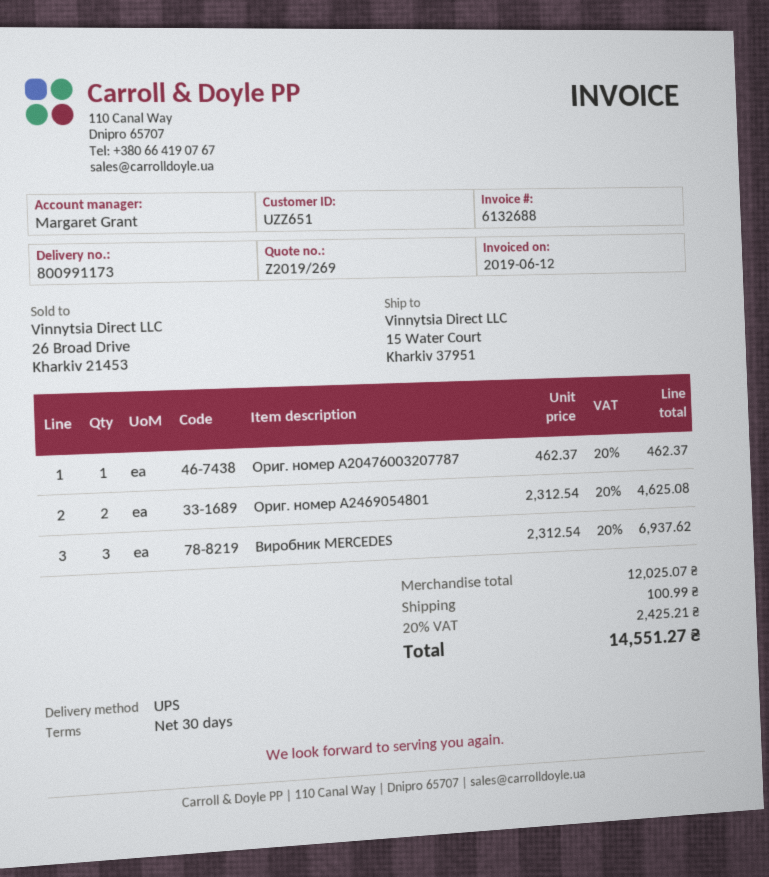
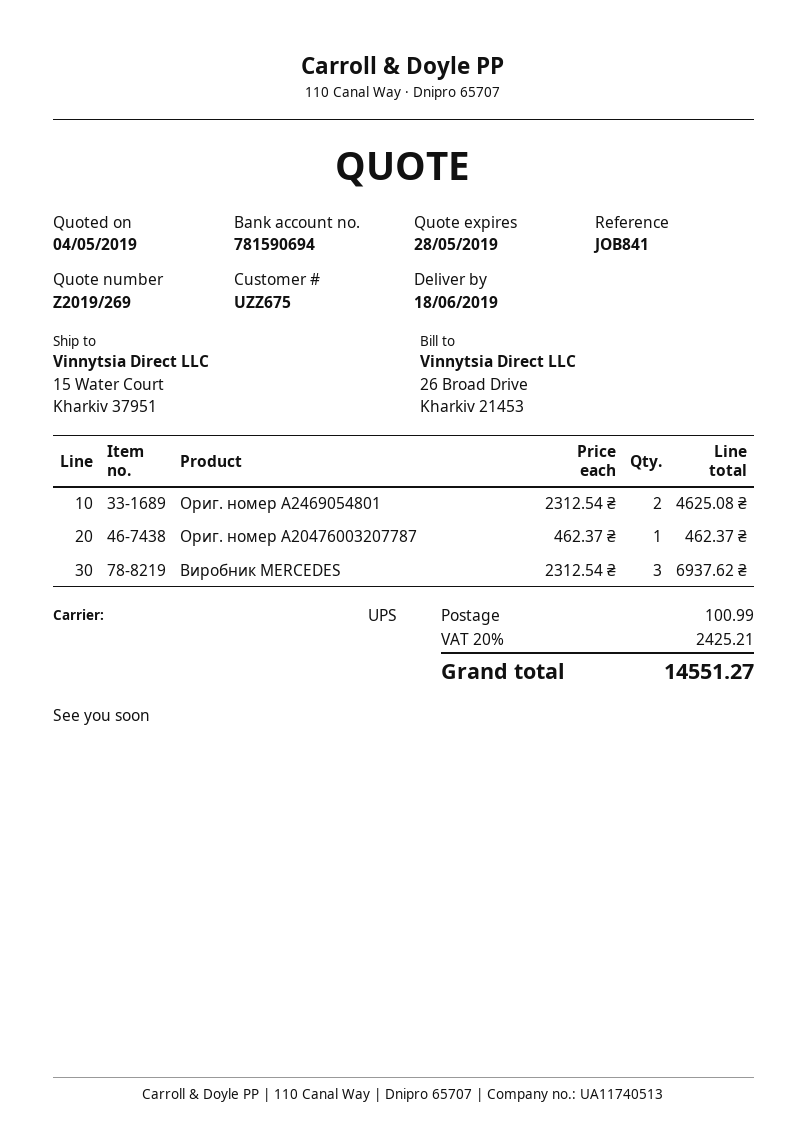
customer number: UZZ651 -> UZZ675

